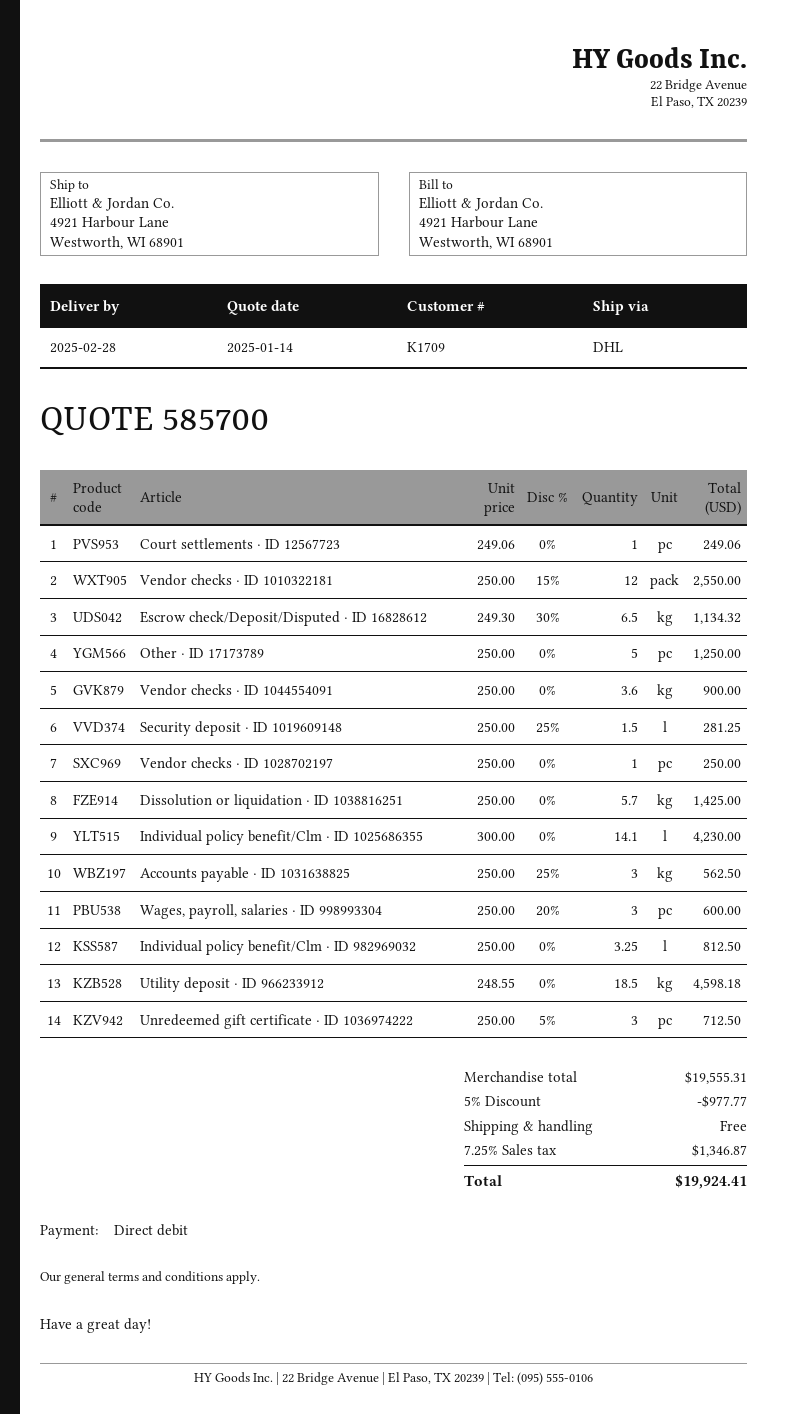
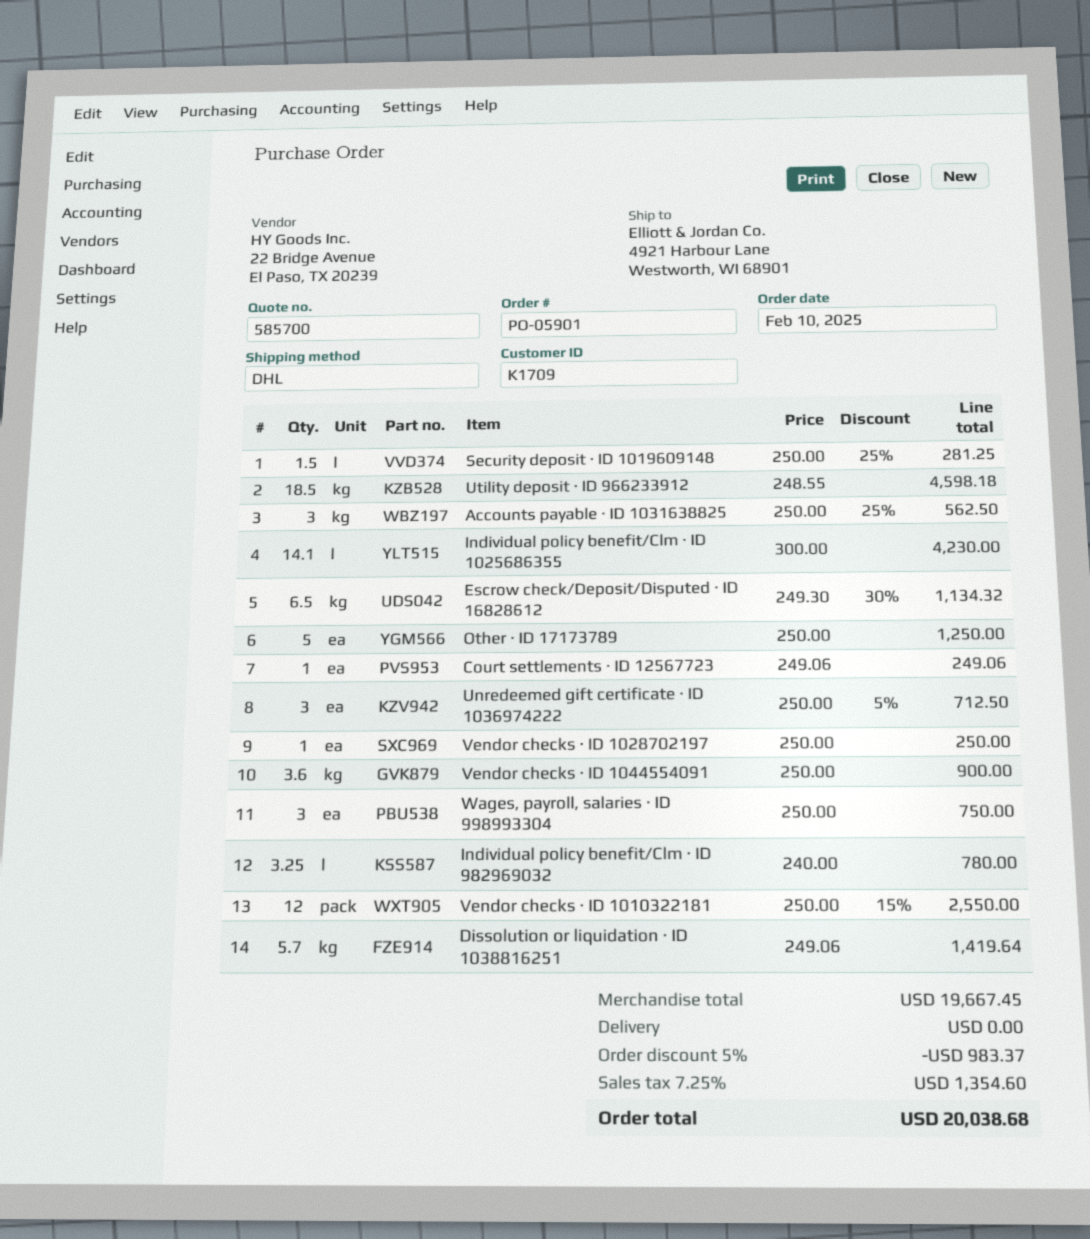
Dissolution or liquidation · ID 1038816251: 5.7 x 250.00 = 1425.00 -> 5.7 x 249.06 = 1419.64
Wages, payroll, salaries · ID 998993304: 3 x 250.00 - 20% = 600.00 -> 3 x 250.00 = 750.00
Individual policy benefit/Clm · ID 982969032: 3.25 x 250.00 = 812.50 -> 3.25 x 240.00 = 780.00
subtotal: 19555.31 -> 19667.45
discount: 5% = 977.77 -> 5% = 983.37
tax: 7.25% = 1346.87 -> 7.25% = 1354.60
total: 19924.41 -> 20038.68

